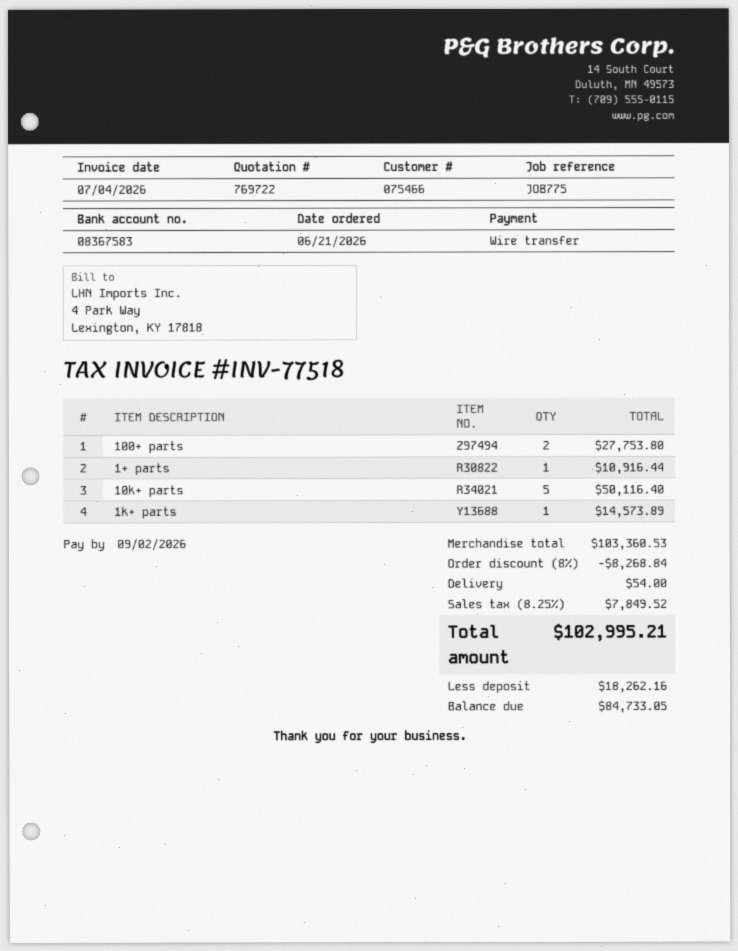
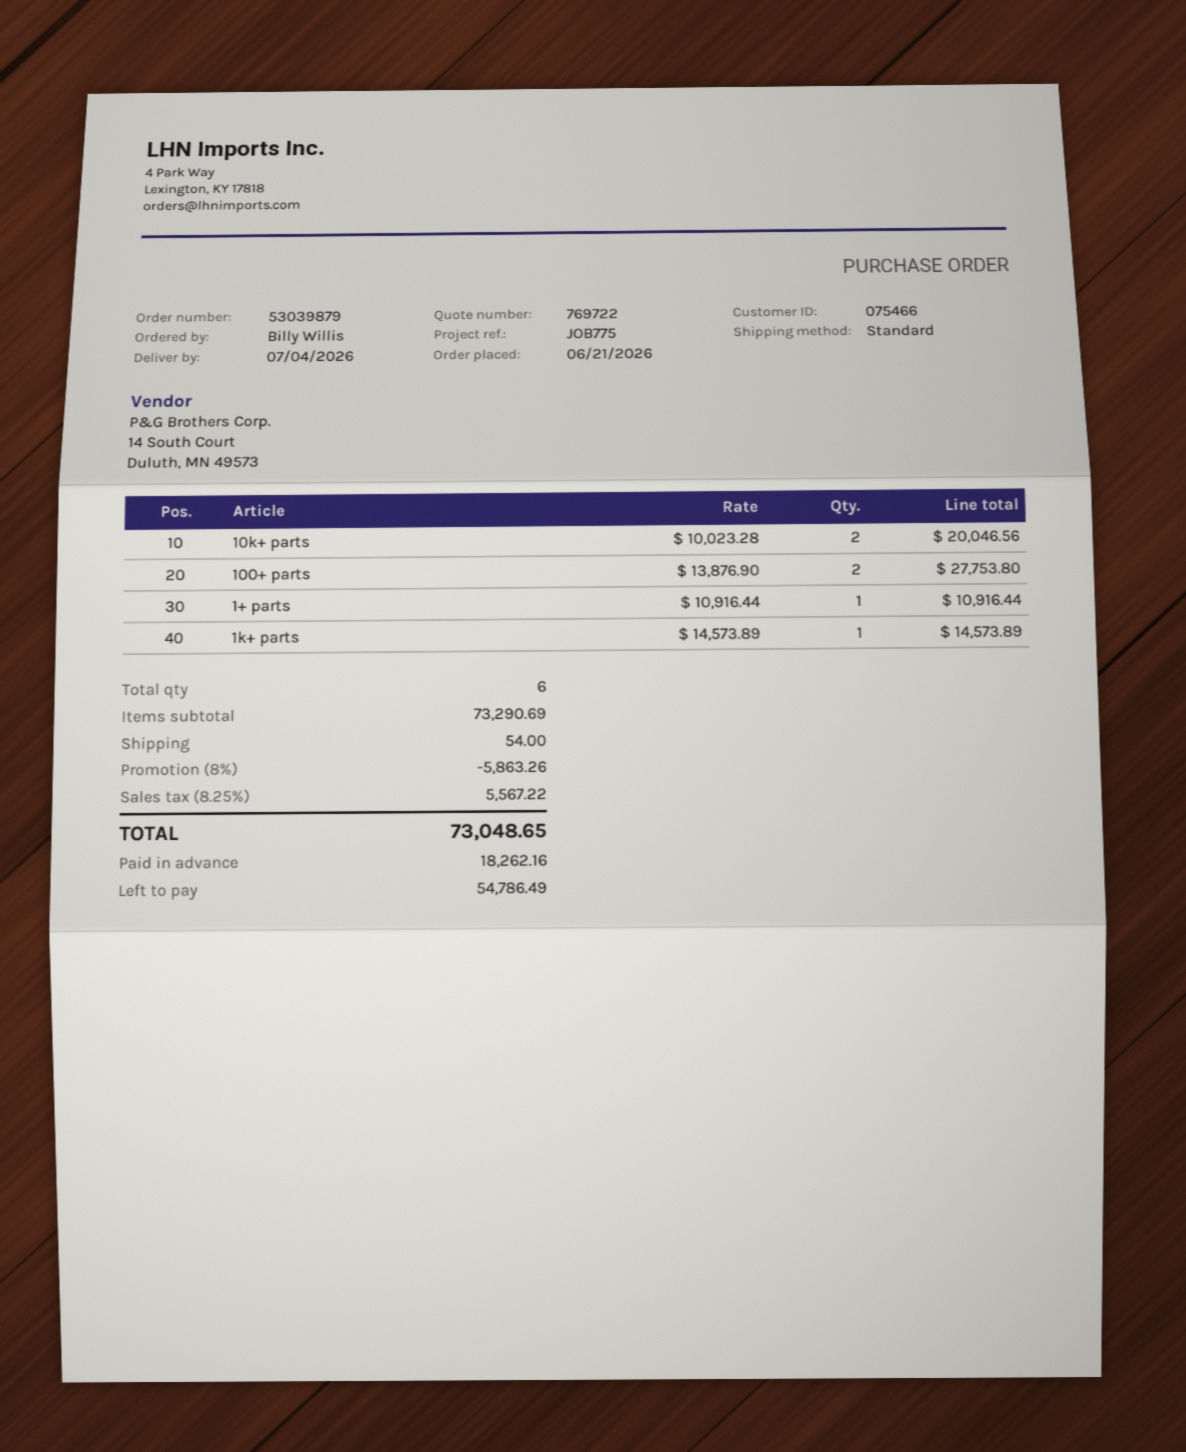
10k+ parts: 5 for 50116.40 -> 2 for 20046.56
subtotal: 103360.53 -> 73290.69
discount: 8% = 8268.84 -> 8% = 5863.26
tax: 8.25% = 7849.52 -> 8.25% = 5567.22
total: 102995.21 -> 73048.65
balance: 84733.05 -> 54786.49

